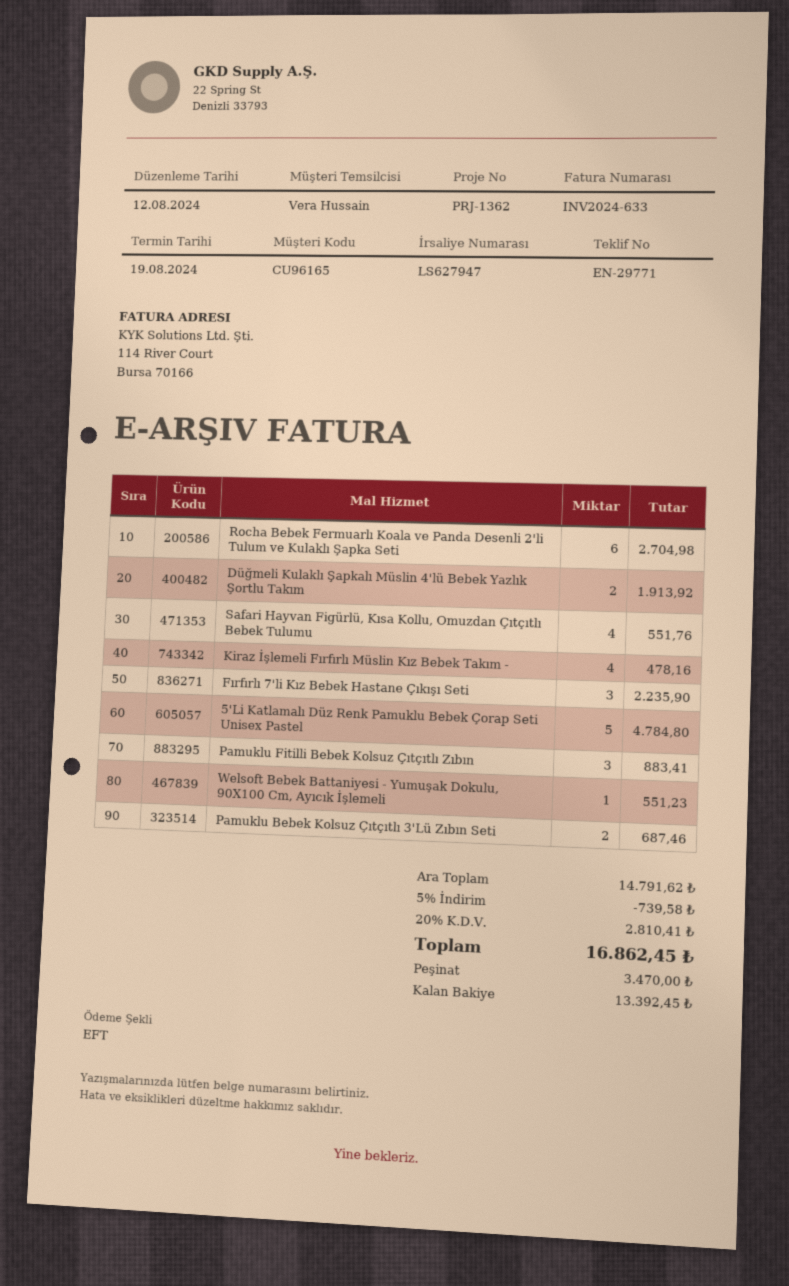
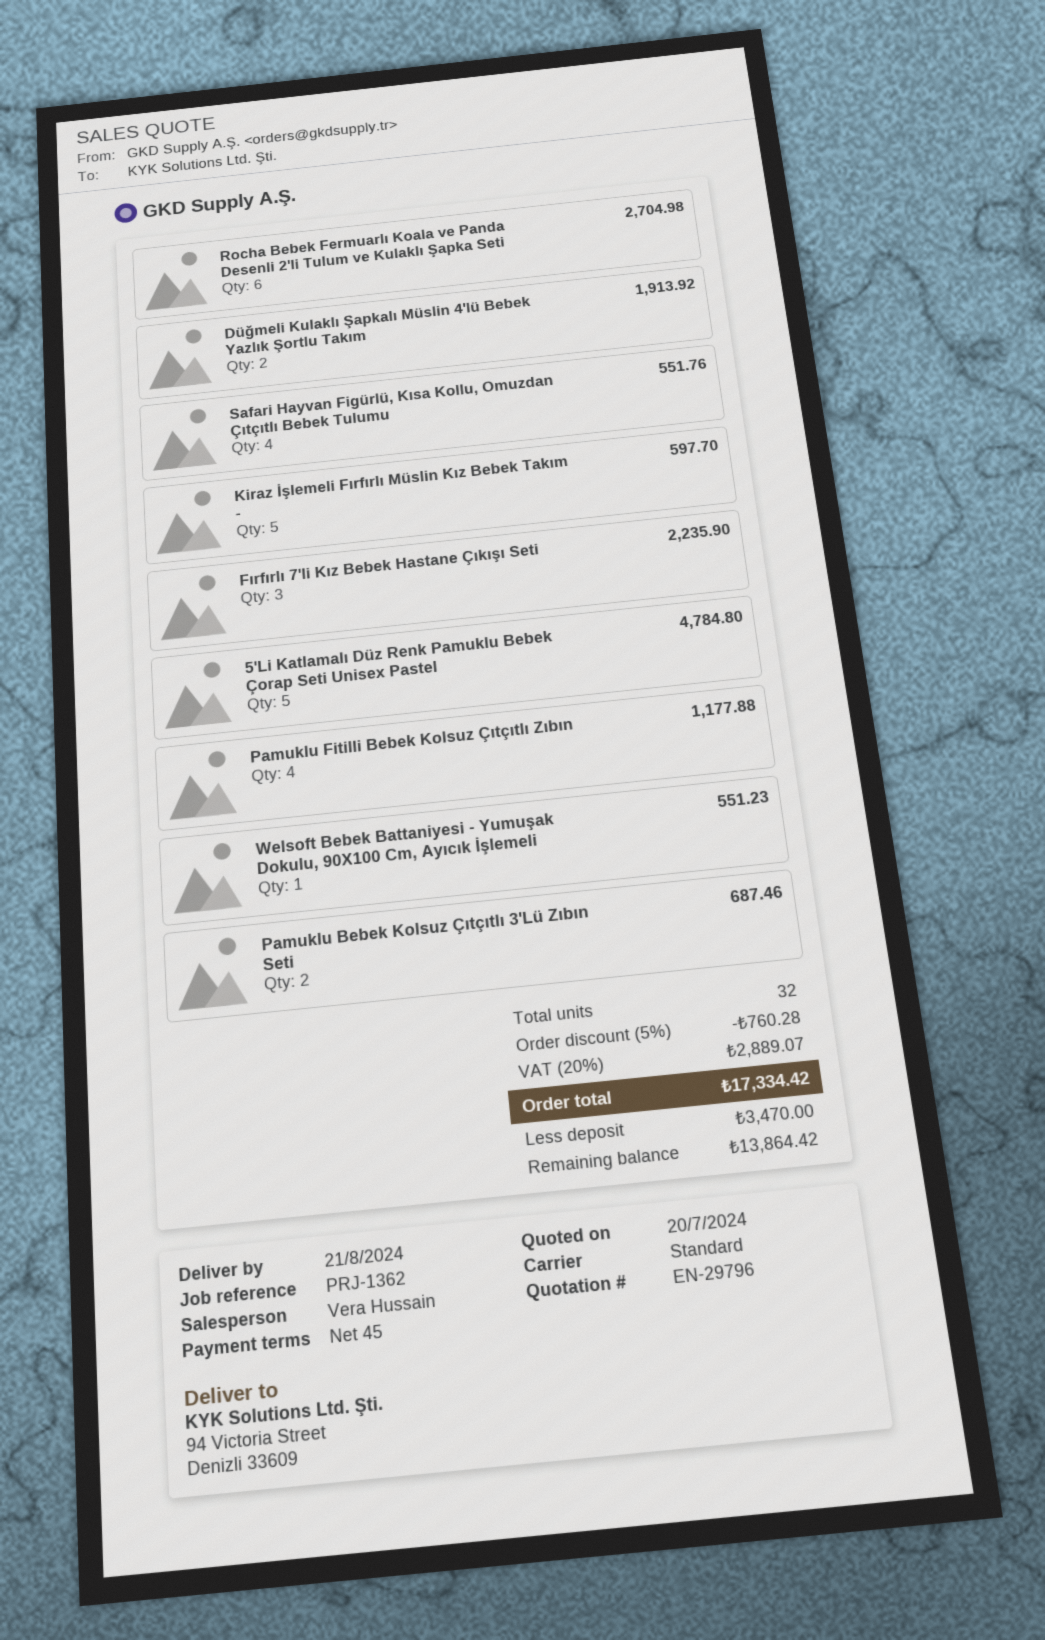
quote number: EN-29771 -> EN-29796
delivery date: 2024-08-19 -> 2024-08-21
Kiraz İşlemeli Fırfırlı Müslin Kız Bebek Takım -: 4 for 478.16 -> 5 for 597.70
Pamuklu Fitilli Bebek Kolsuz Çıtçıtlı Zıbın: 3 for 883.41 -> 4 for 1177.88
discount: 5% = 739.58 -> 5% = 760.28
tax: 20% = 2810.41 -> 20% = 2889.07
total: 16862.45 -> 17334.42
balance: 13392.45 -> 13864.42

